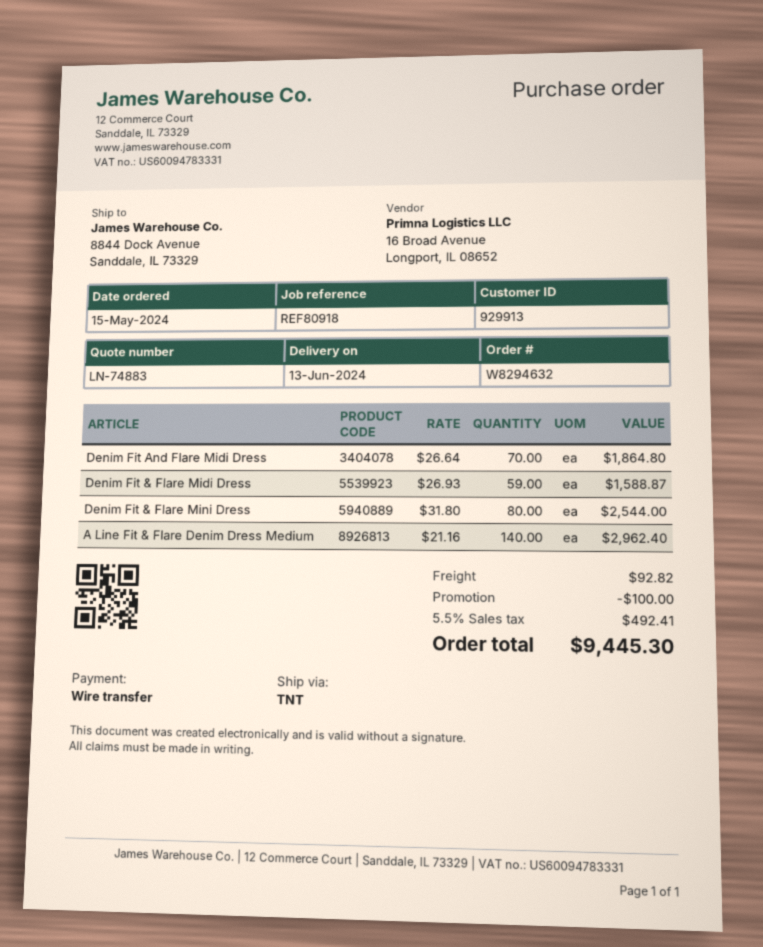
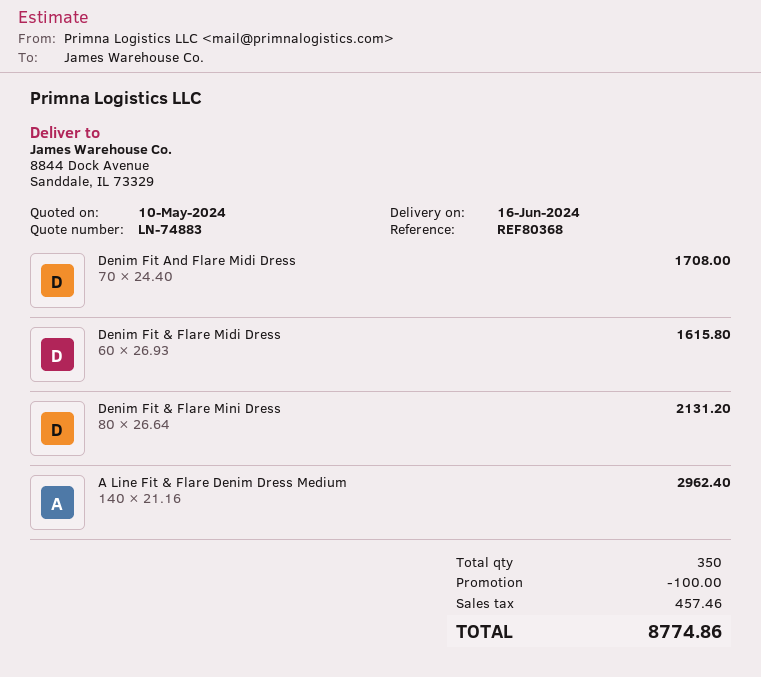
delivery date: 2024-06-13 -> 2024-06-16
reference: REF80918 -> REF80368
Denim Fit And Flare Midi Dress: 70 x 26.64 = 1864.80 -> 70 x 24.40 = 1708.00
Denim Fit & Flare Midi Dress: 59 x 26.93 = 1588.87 -> 60 x 26.93 = 1615.80
Denim Fit & Flare Mini Dress: 80 x 31.80 = 2544.00 -> 80 x 26.64 = 2131.20
shipping: 92.82 -> none
tax: 492.41 -> 457.46
total: 9445.30 -> 8774.86

